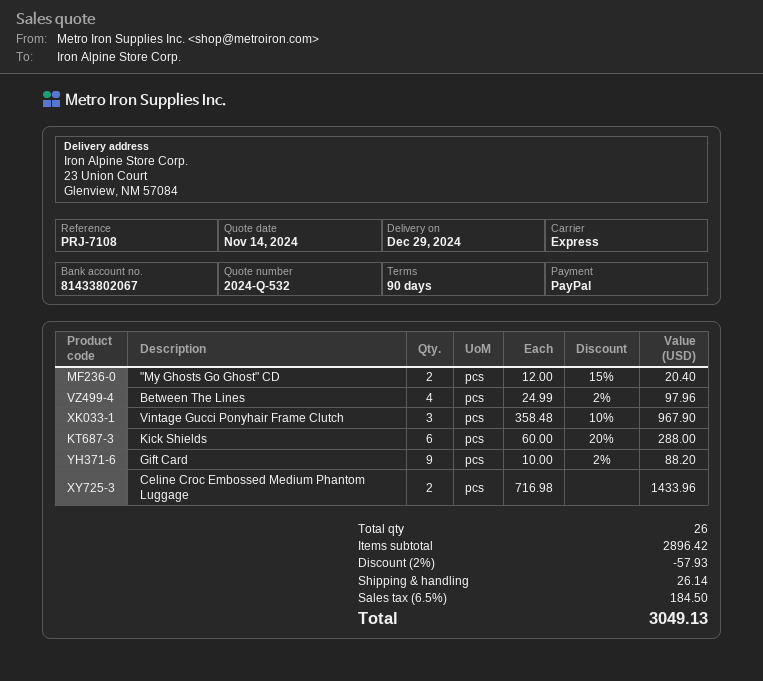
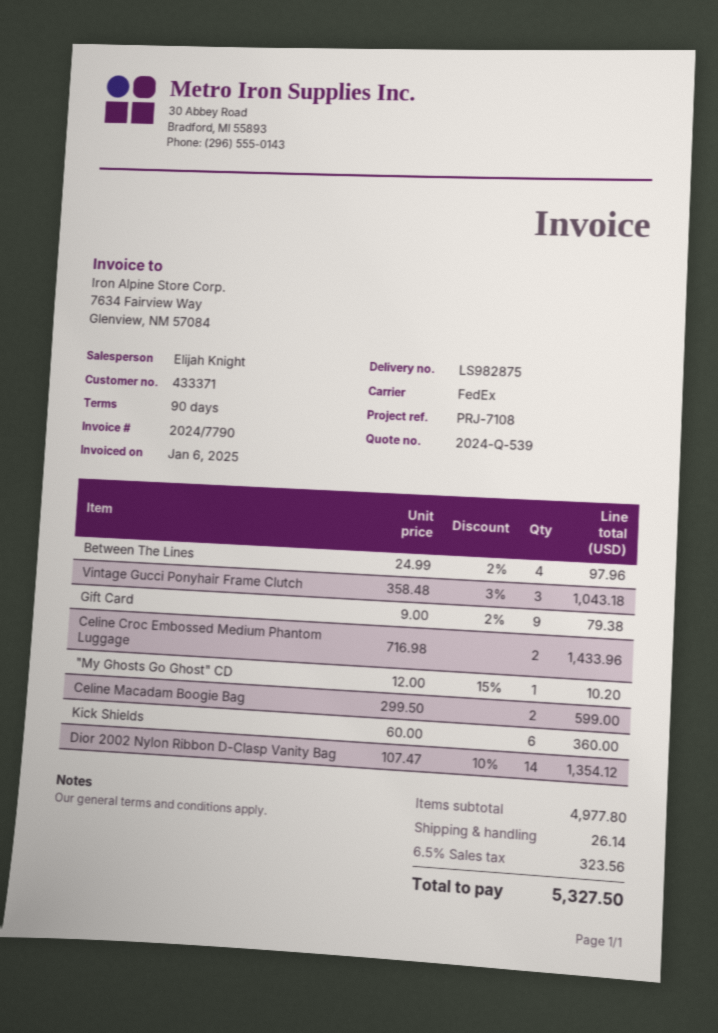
quote number: 2024-Q-532 -> 2024-Q-539
shipping method: express -> FedEx
"My Ghosts Go Ghost" CD: 2 x 12.00 - 15% = 20.40 -> 1 x 12.00 - 15% = 10.20
Vintage Gucci Ponyhair Frame Clutch: 3 x 358.48 - 10% = 967.90 -> 3 x 358.48 - 3% = 1043.18
Kick Shields: 6 x 60.00 - 20% = 288.00 -> 6 x 60.00 = 360.00
Gift Card: 9 x 10.00 - 2% = 88.20 -> 9 x 9.00 - 2% = 79.38
Celine Macadam Boogie Bag: none -> 2 x 299.50 = 599.00
Dior 2002 Nylon Ribbon D-Clasp Vanity Bag: none -> 14 x 107.47 - 10% = 1354.12
subtotal: 2896.42 -> 4977.80
discount: 2% = 57.93 -> none
tax: 6.5% = 184.50 -> 6.5% = 323.56
total: 3049.13 -> 5327.50

